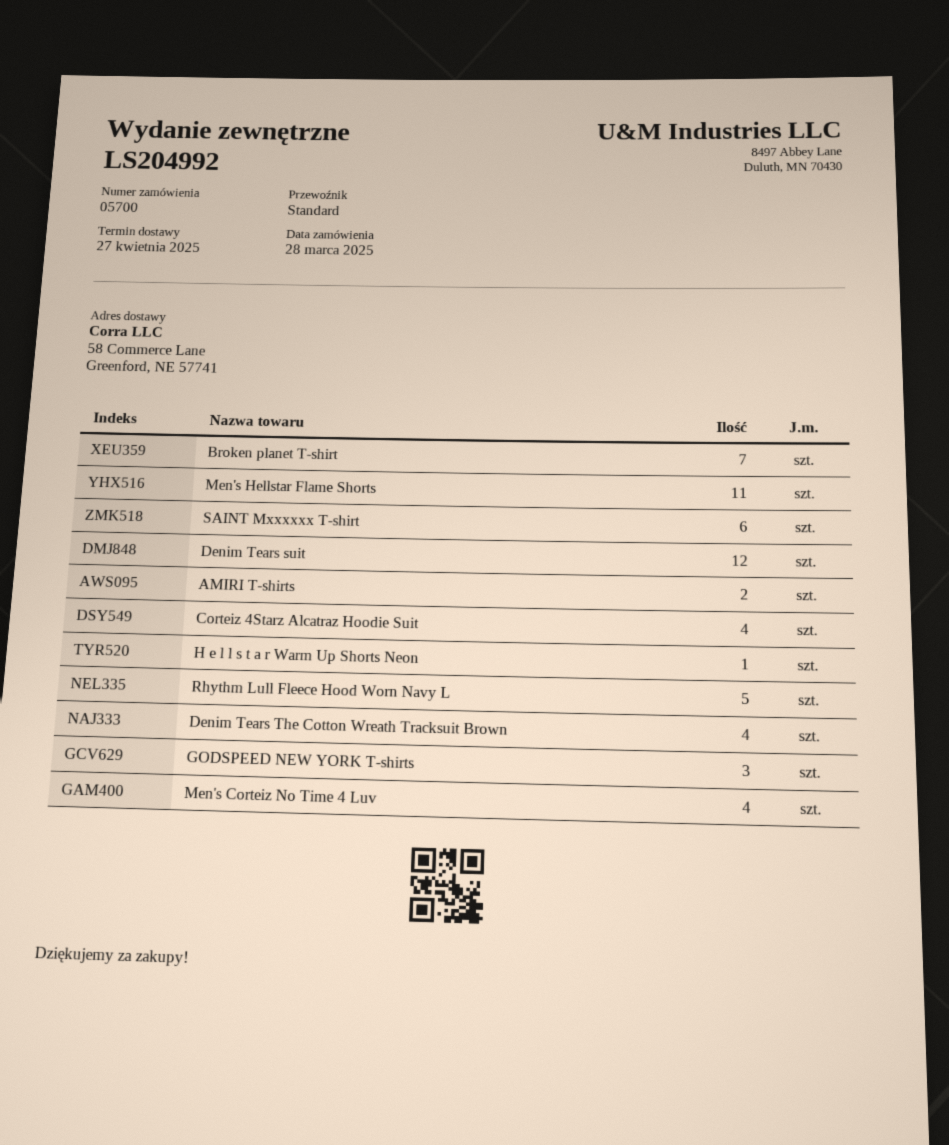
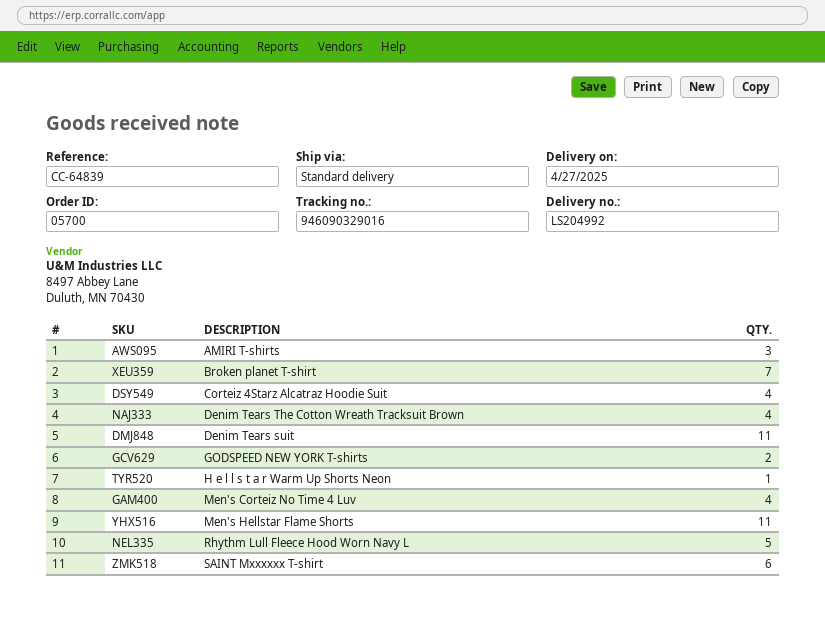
Denim Tears suit: 12 -> 11
AMIRI T-shirts: 2 -> 3
GODSPEED NEW YORK T-shirts: 3 -> 2

